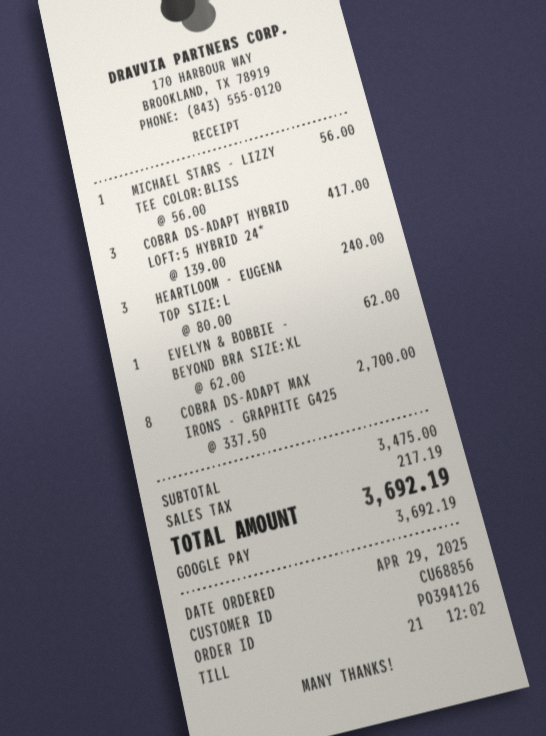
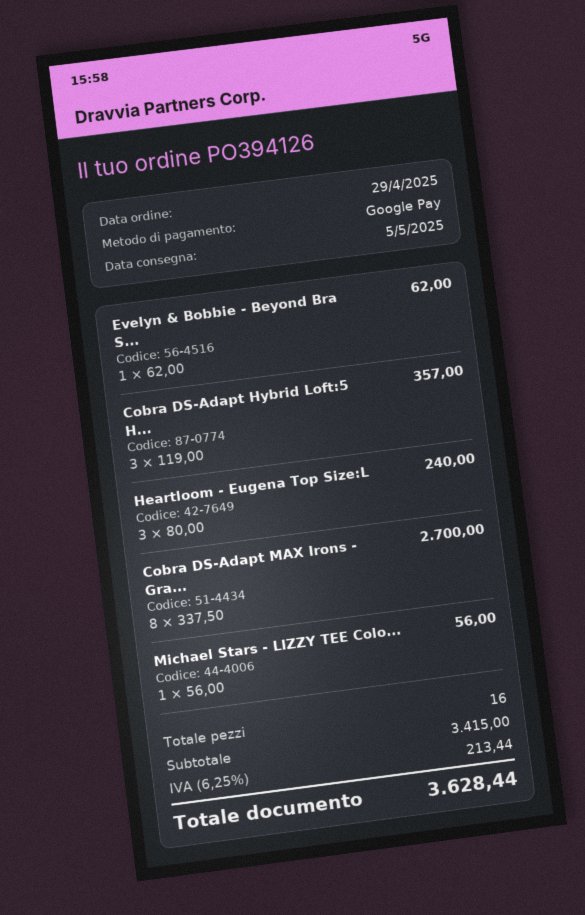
COBRA DS-ADAPT HYBRID LOFT:5 HYBRID 24*: 3 x 139.00 = 417.00 -> 3 x 119.00 = 357.00
subtotal: 3475.00 -> 3415.00
tax: 217.19 -> 213.44
total: 3692.19 -> 3628.44

